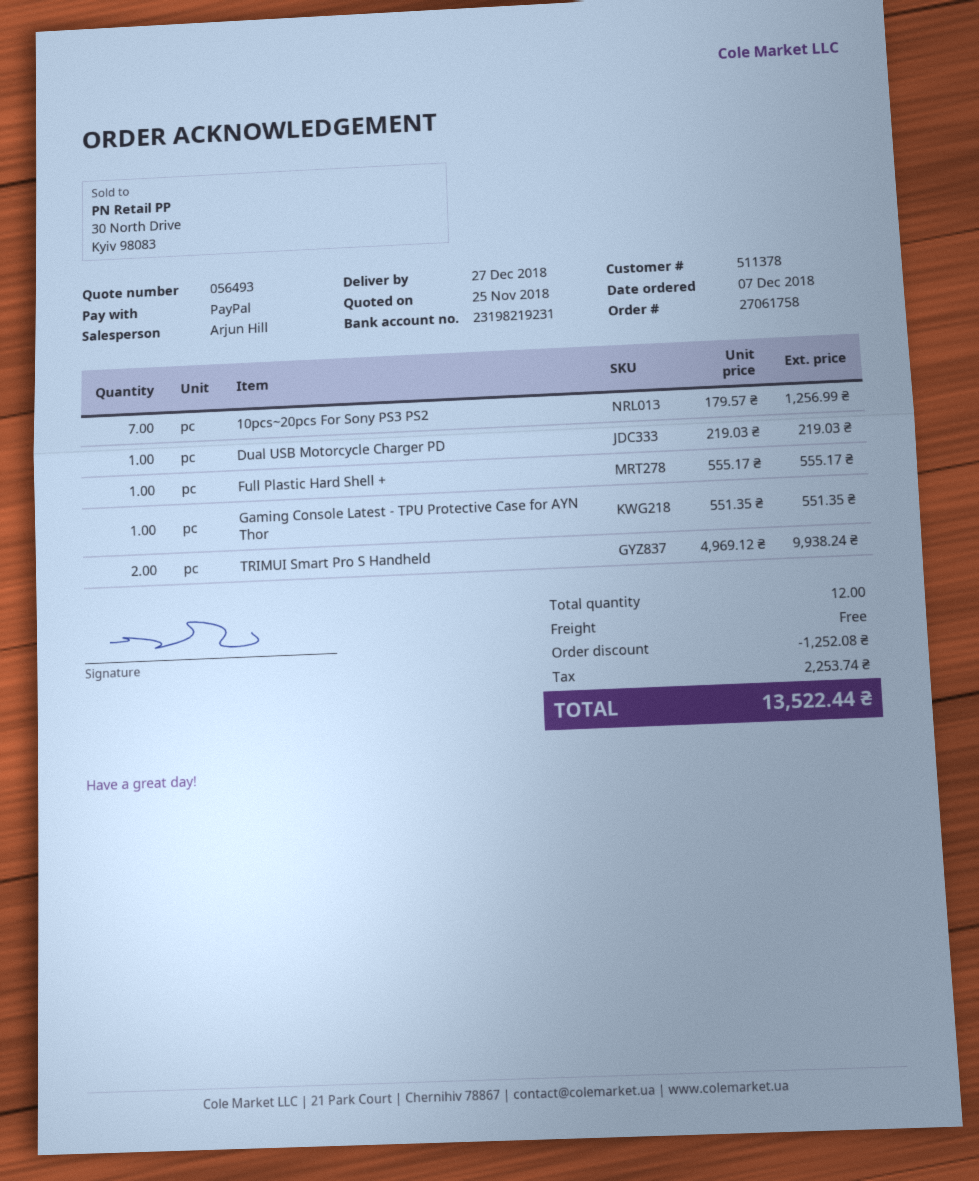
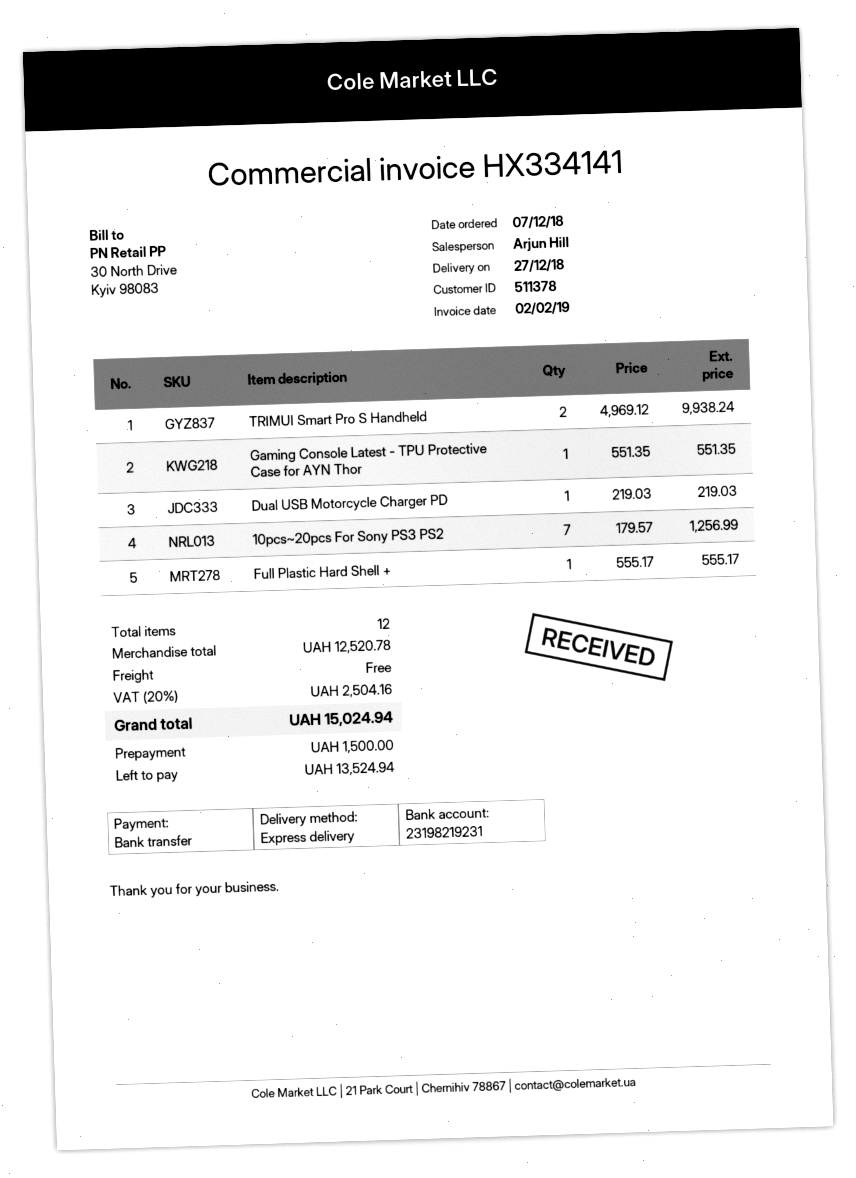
payment method: PayPal -> bank transfer
discount: 1252.08 -> none
tax: 2253.74 -> 2504.16
total: 13522.44 -> 15024.94

